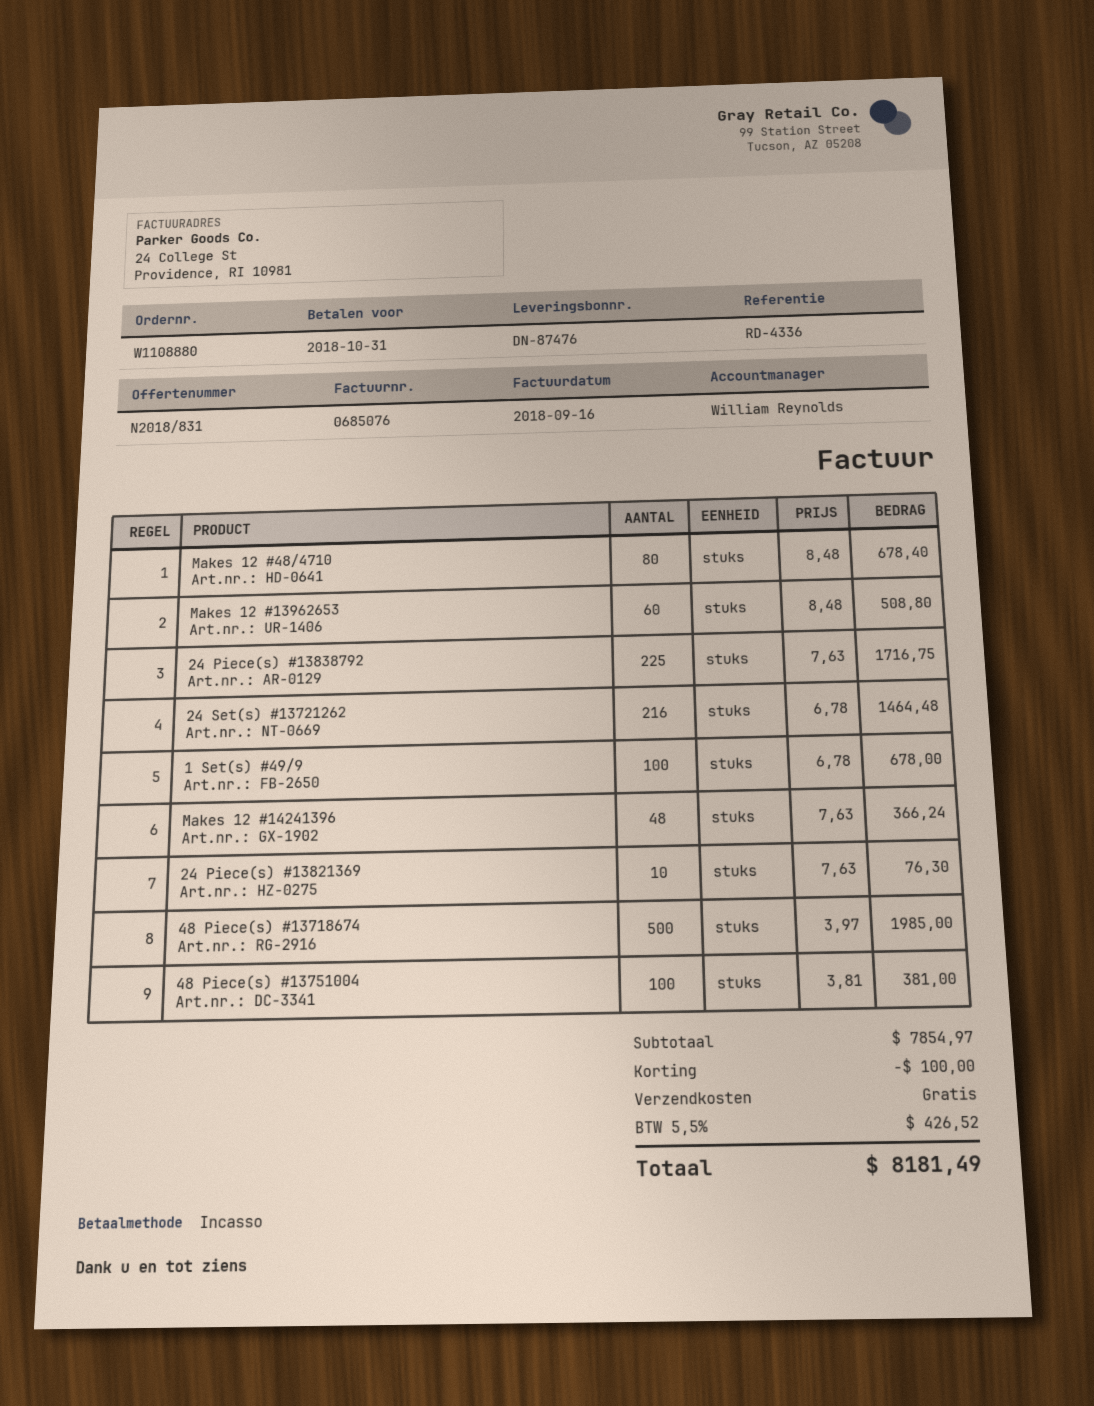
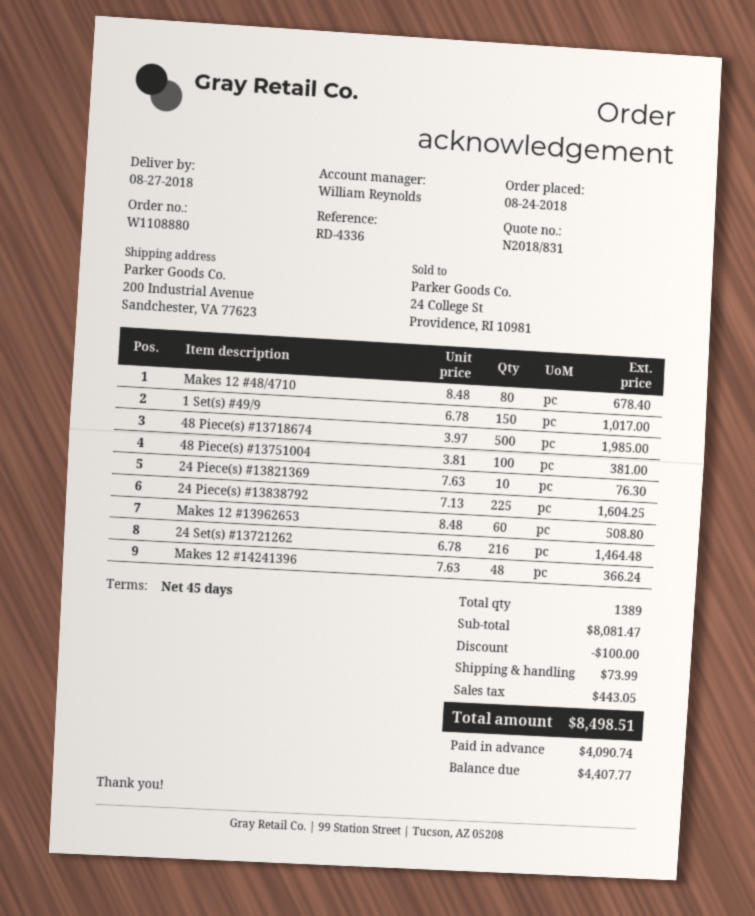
24 Piece(s) #13838792: 225 x 7.63 = 1716.75 -> 225 x 7.13 = 1604.25
1 Set(s) #49/9: 100 x 6.78 = 678.00 -> 150 x 6.78 = 1017.00
subtotal: 7854.97 -> 8081.47
shipping: 0.00 -> 73.99
tax: 426.52 -> 443.05
total: 8181.49 -> 8498.51

